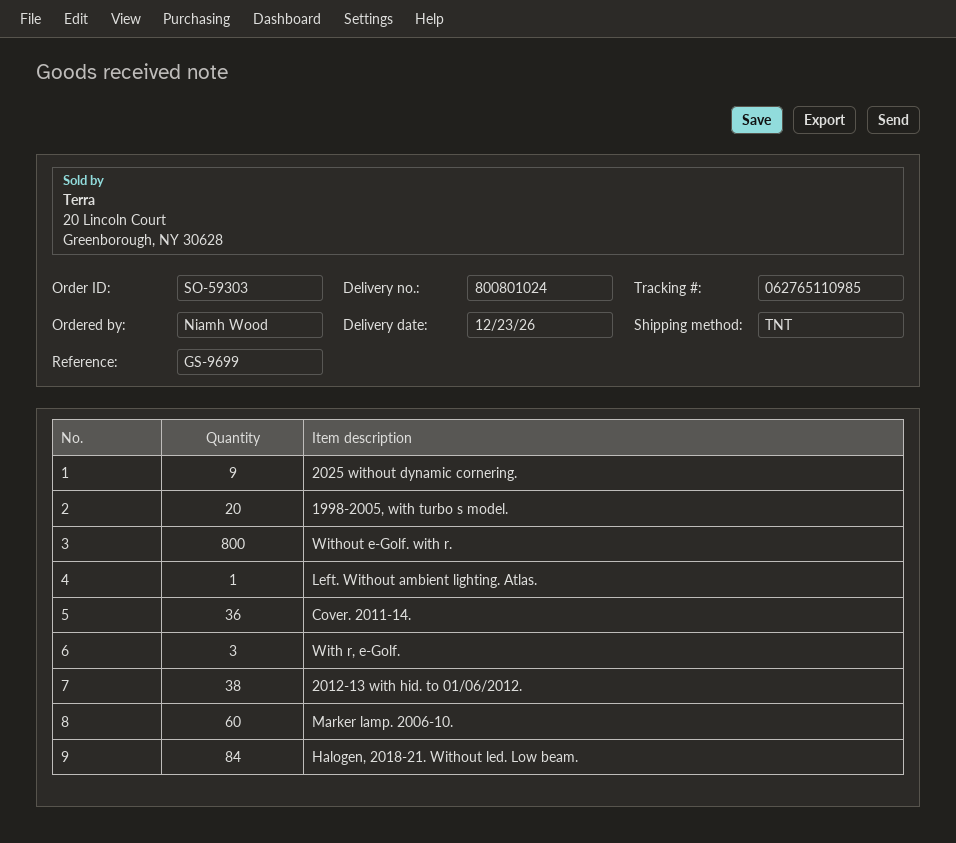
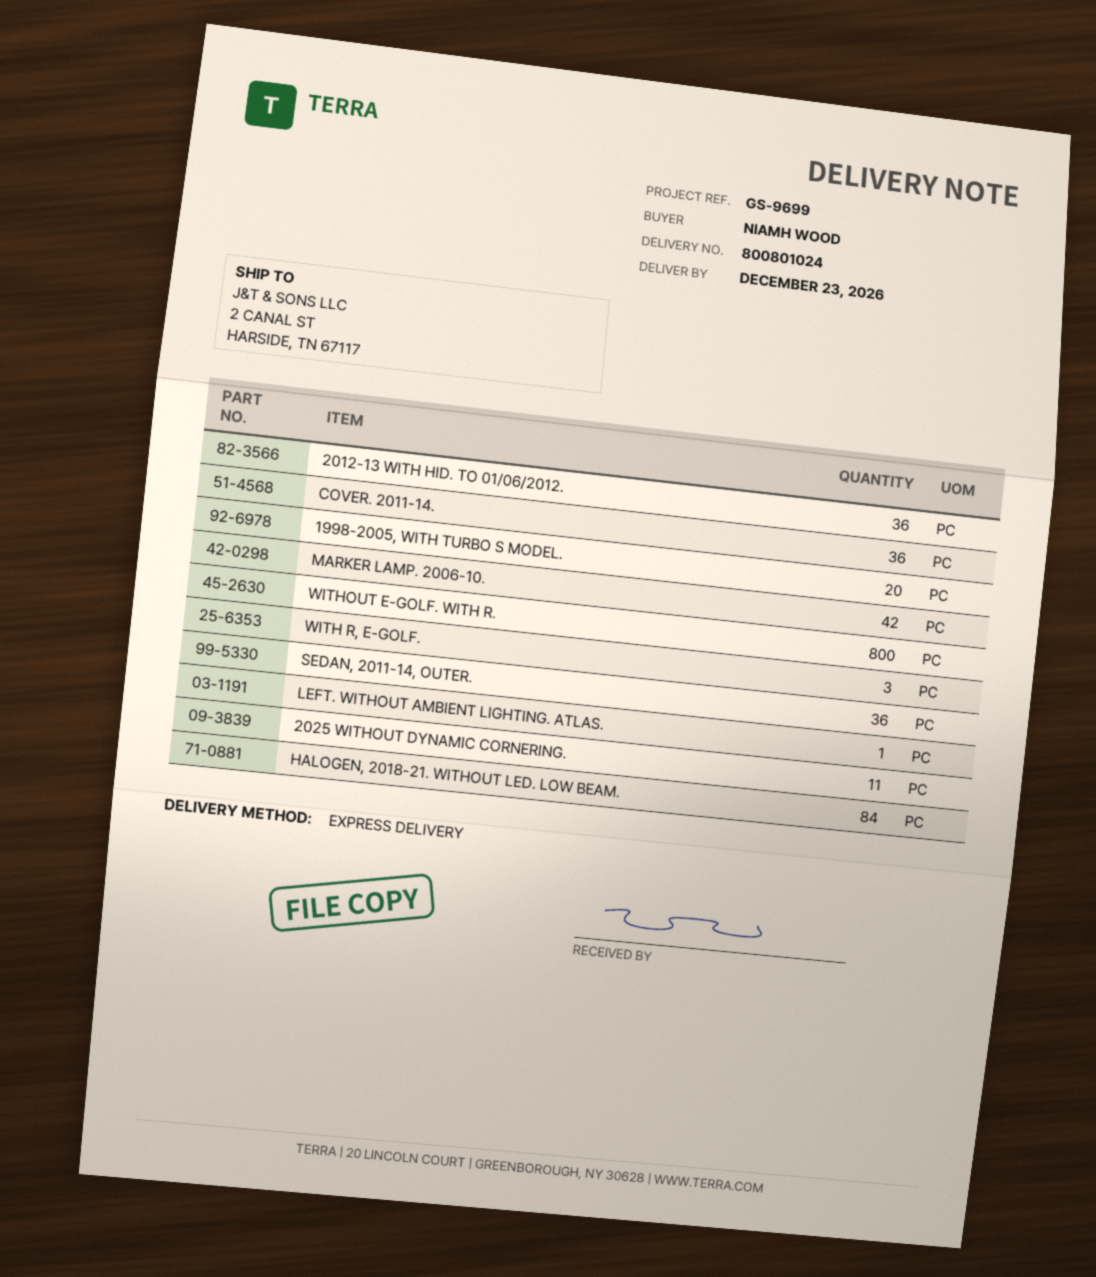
shipping method: TNT -> express
2025 without dynamic cornering.: 9 -> 11
2012-13 with hid. to 01/06/2012.: 38 -> 36
Marker lamp. 2006-10.: 60 -> 42
SEDAN, 2011-14, OUTER.: none -> 36

